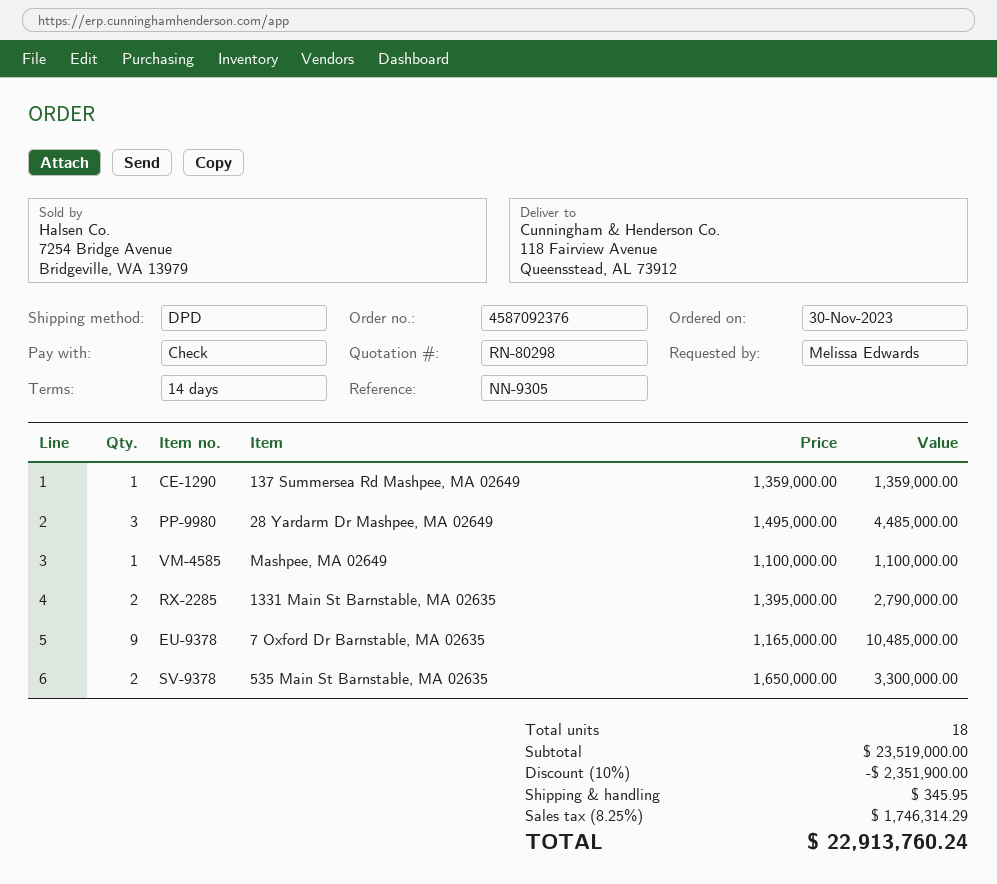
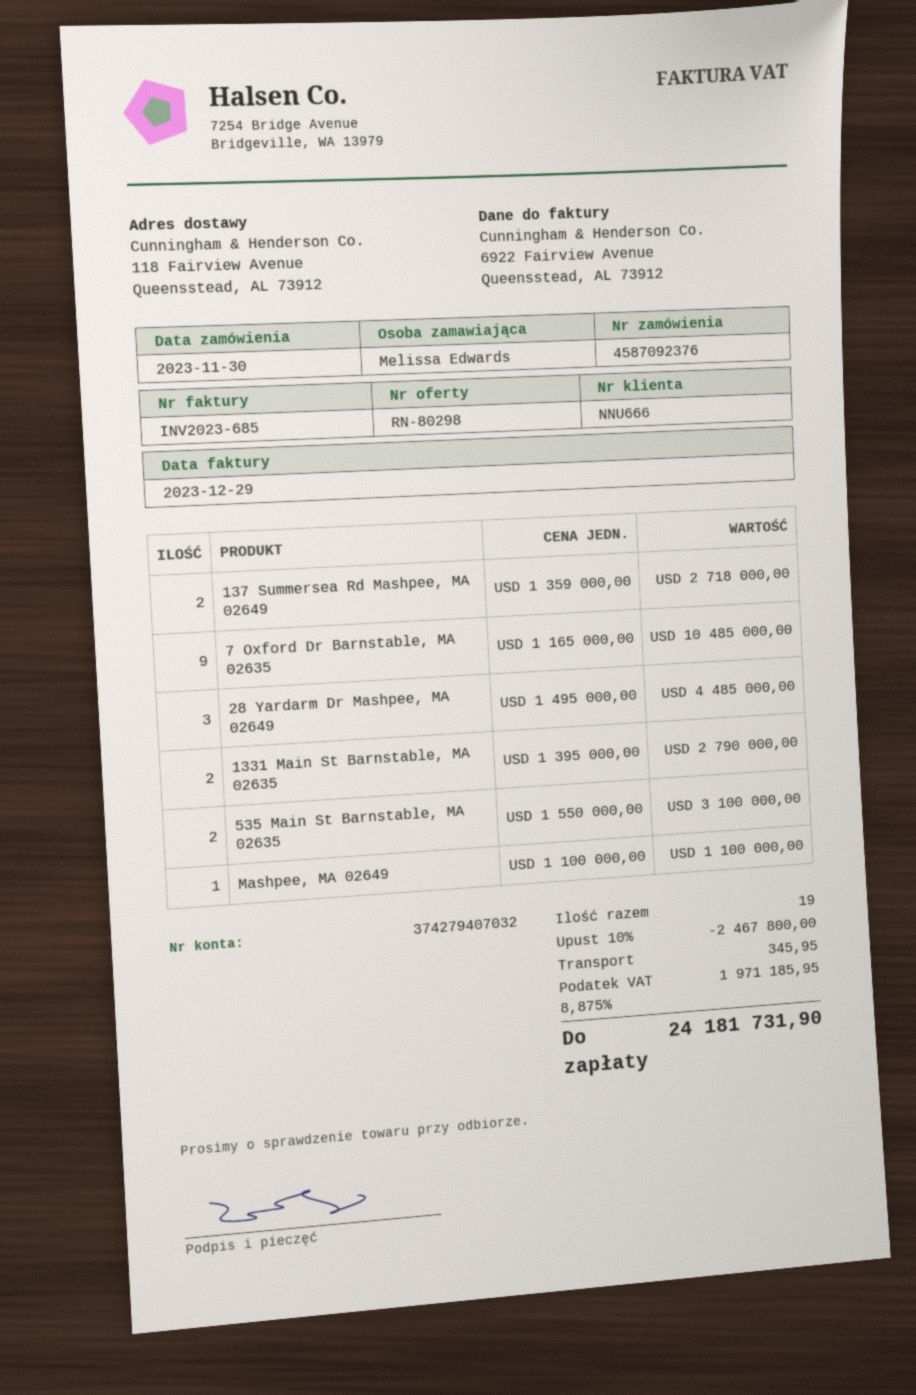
137 Summersea Rd Mashpee, MA 02649: 1 x 1359000.00 = 1359000.00 -> 2 x 1359000.00 = 2718000.00
535 Main St Barnstable, MA 02635: 2 x 1650000.00 = 3300000.00 -> 2 x 1550000.00 = 3100000.00
total quantity: 18 -> 19
discount: 10% = 2351900.00 -> 10% = 2467800.00
tax: 8.25% = 1746314.29 -> 8.875% = 1971185.95
total: 22913760.24 -> 24181731.90

